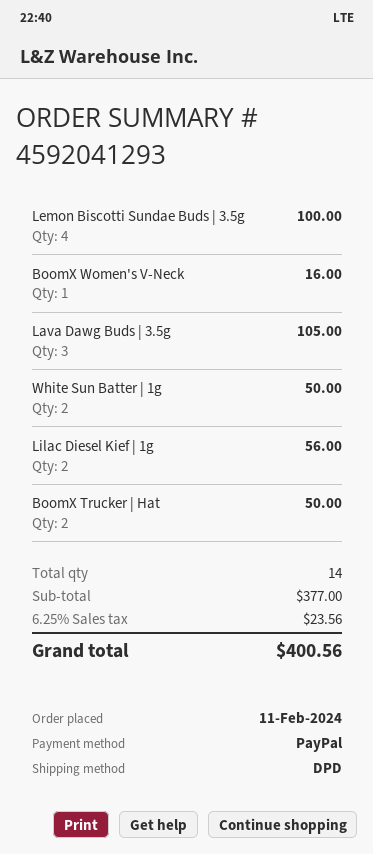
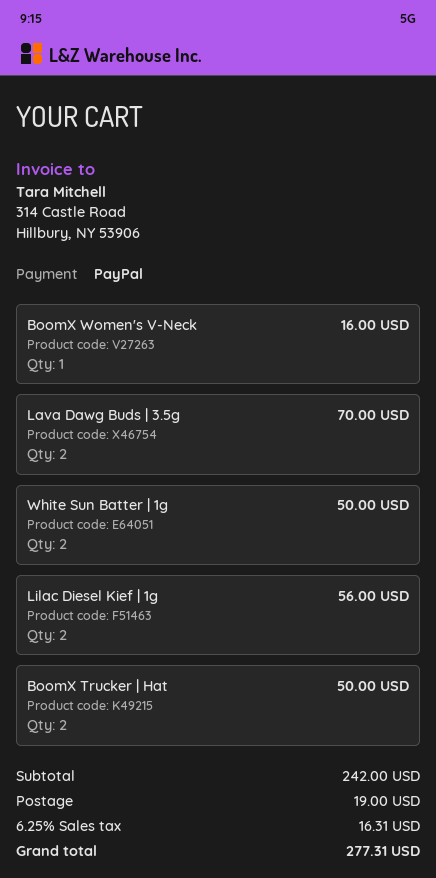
Lemon Biscotti Sundae Buds | 3.5g: 4 for 100.00 -> none
Lava Dawg Buds | 3.5g: 3 for 105.00 -> 2 for 70.00
subtotal: 377.00 -> 242.00
shipping: none -> 19.00
tax: 6.25% = 23.56 -> 6.25% = 16.31
total: 400.56 -> 277.31

